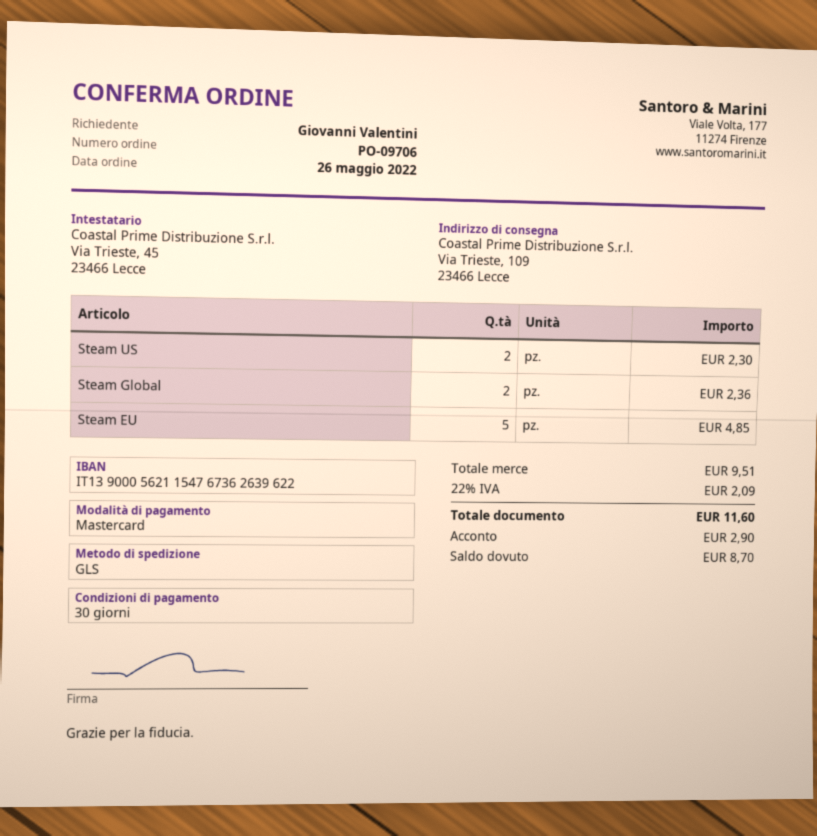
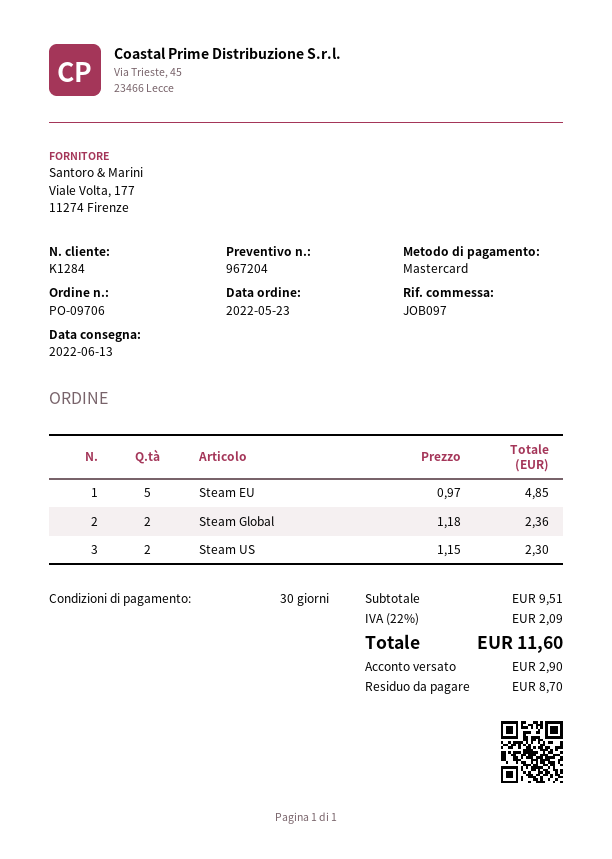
order date: 2022-05-26 -> 2022-05-23

